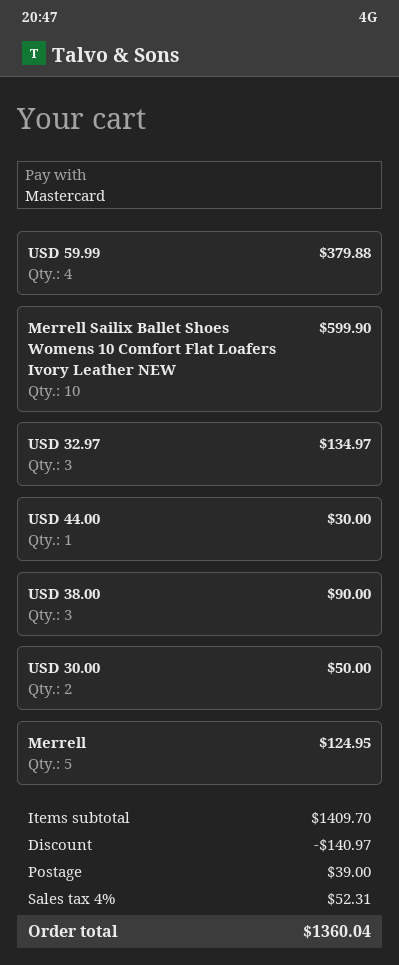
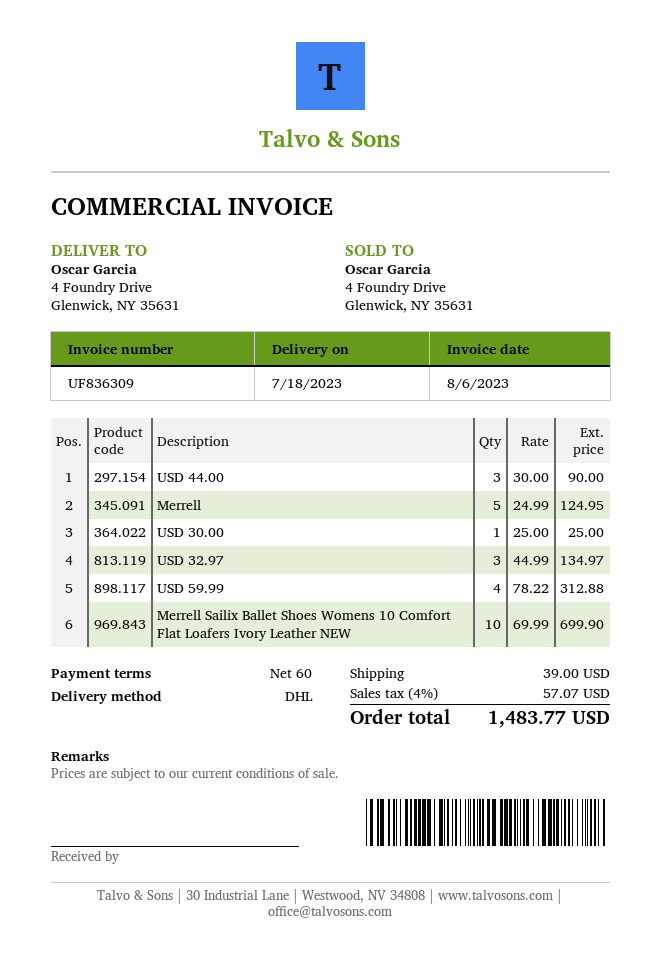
USD 59.99: 4 for 379.88 -> 4 for 312.88
Merrell Sailix Ballet Shoes Womens 10 Comfort Flat Loafers Ivory Leather NEW: 10 for 599.90 -> 10 for 699.90
USD 44.00: 1 for 30.00 -> 3 for 90.00
USD 38.00: 3 for 90.00 -> none
USD 30.00: 2 for 50.00 -> 1 for 25.00
discount: 140.97 -> none
tax: 4% = 52.31 -> 4% = 57.07
total: 1360.04 -> 1483.77

